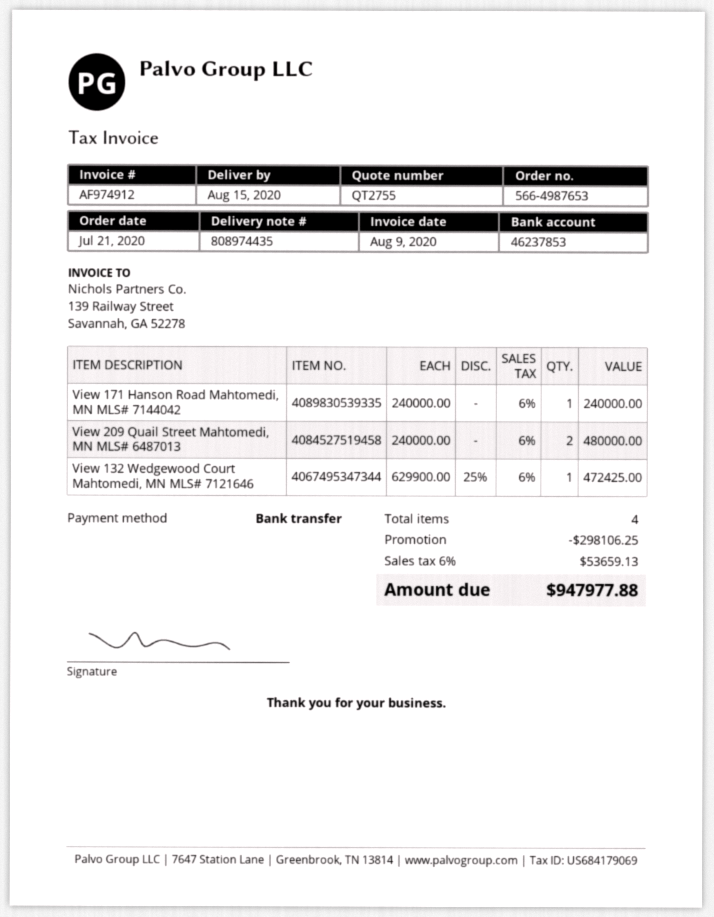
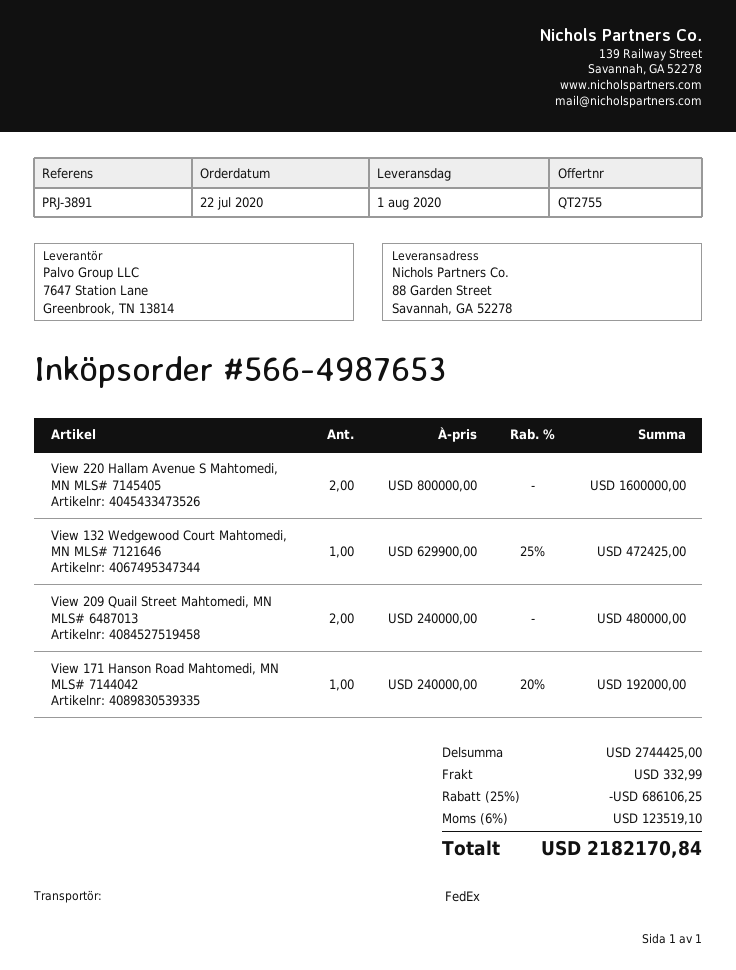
order date: 2020-07-21 -> 2020-07-22
delivery date: 2020-08-15 -> 2020-08-01
View 171 Hanson Road Mahtomedi, MN MLS# 7144042: 1 x 240000.00 = 240000.00 -> 1 x 240000.00 - 20% = 192000.00
View 220 Hallam Avenue S Mahtomedi, MN MLS# 7145405: none -> 2 x 800000.00 = 1600000.00
discount: 298106.25 -> 686106.25
shipping: none -> 332.99
tax: 6% = 53659.13 -> 6% = 123519.10
total: 947977.88 -> 2182170.84

